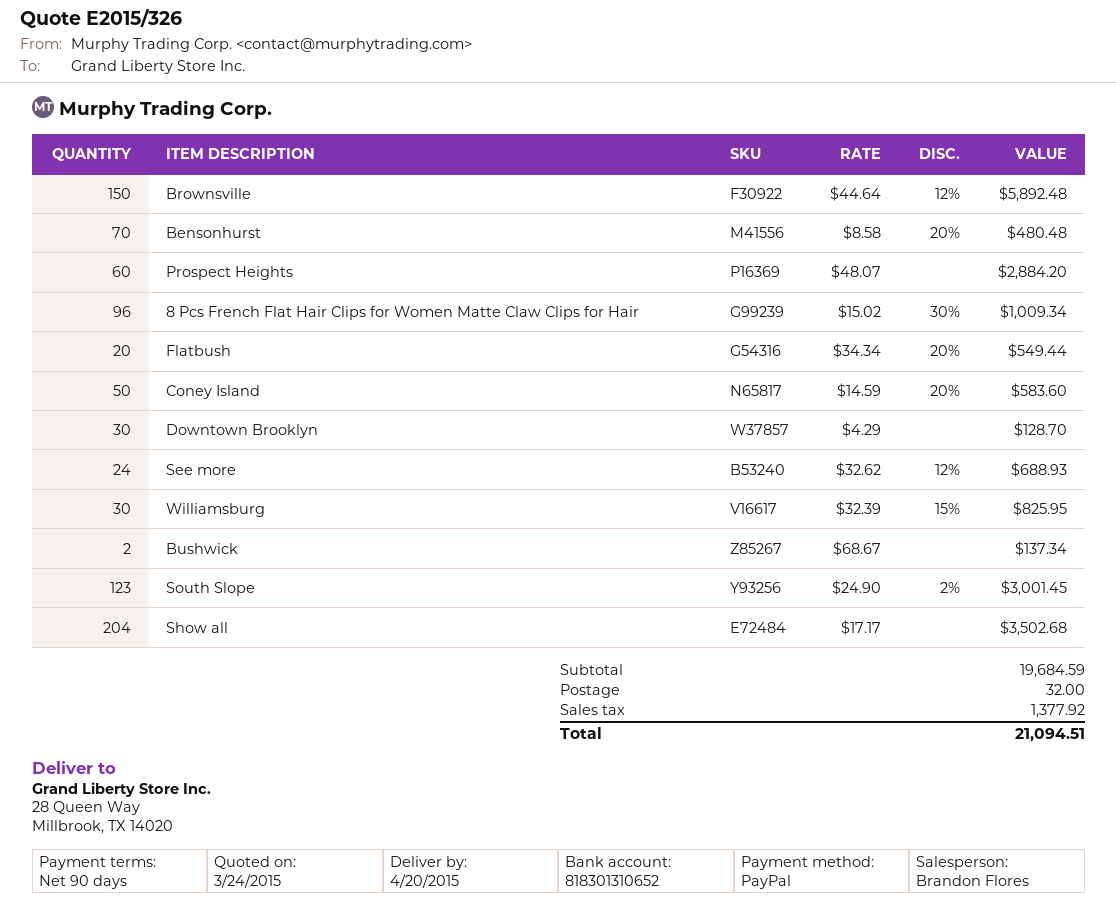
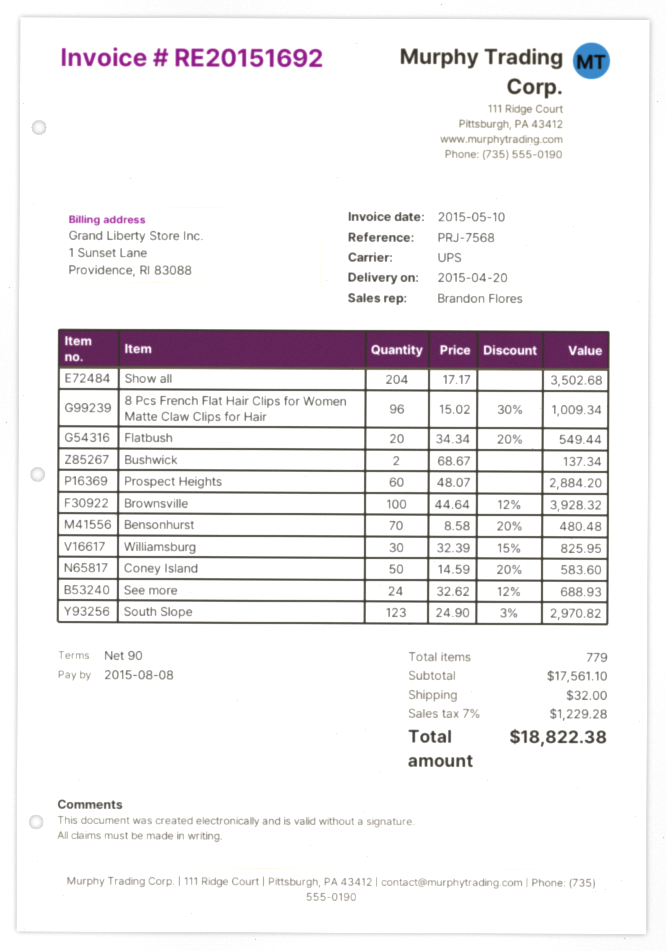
Brownsville: 150 x 44.64 - 12% = 5892.48 -> 100 x 44.64 - 12% = 3928.32
Downtown Brooklyn: 30 x 4.29 = 128.70 -> none
South Slope: 123 x 24.90 - 2% = 3001.45 -> 123 x 24.90 - 3% = 2970.82
subtotal: 19684.59 -> 17561.10
tax: 1377.92 -> 1229.28
total: 21094.51 -> 18822.38

